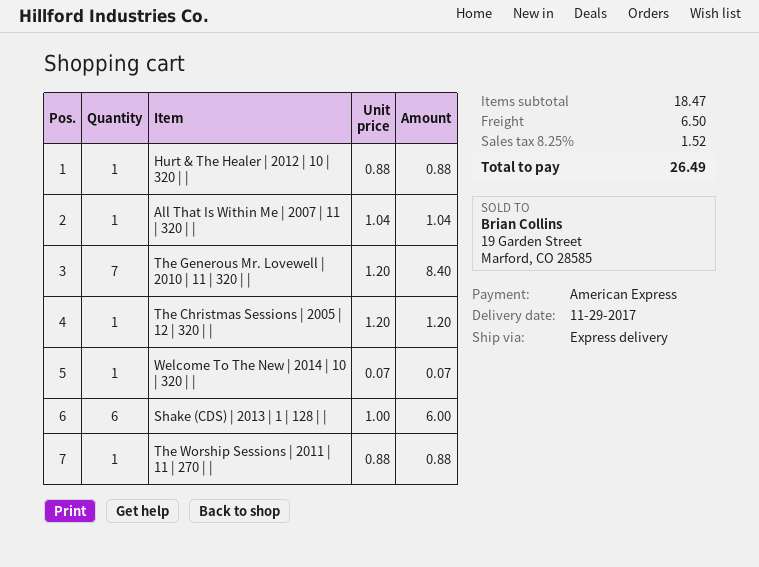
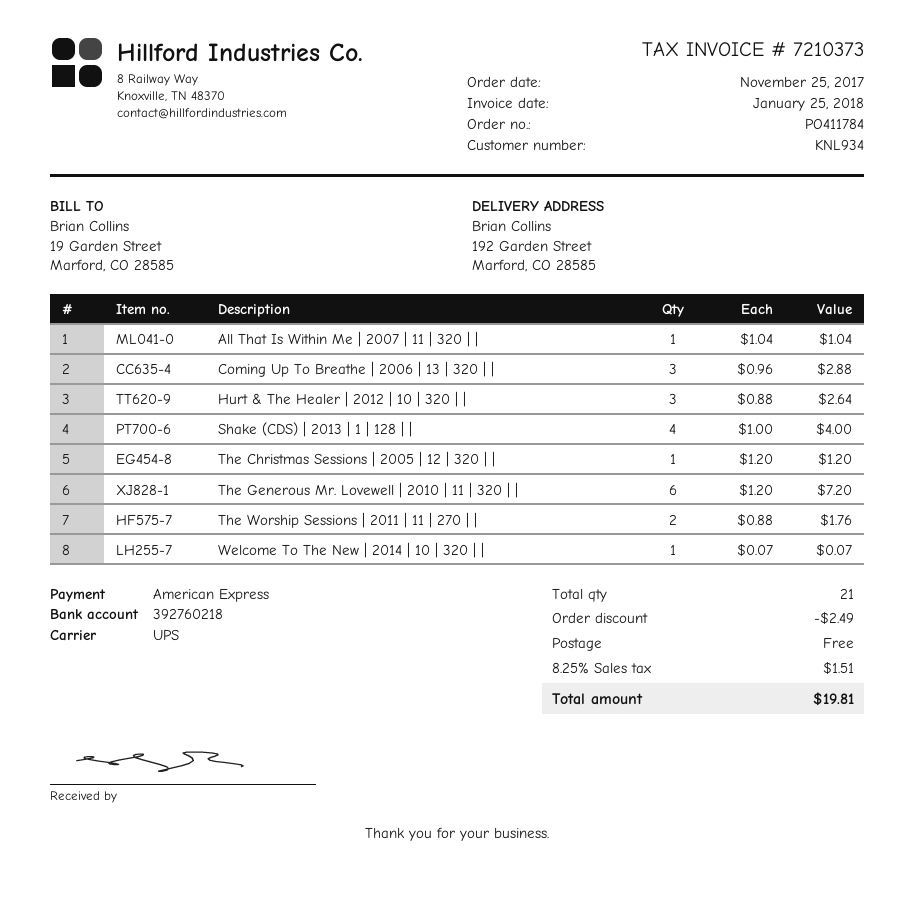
shipping method: express -> UPS
Hurt & The Healer | 2012 | 10 | 320 | |: 1 x 0.88 = 0.88 -> 3 x 0.88 = 2.64
The Generous Mr. Lovewell | 2010 | 11 | 320 | |: 7 x 1.20 = 8.40 -> 6 x 1.20 = 7.20
Shake (CDS) | 2013 | 1 | 128 | |: 6 x 1.00 = 6.00 -> 4 x 1.00 = 4.00
The Worship Sessions | 2011 | 11 | 270 | |: 1 x 0.88 = 0.88 -> 2 x 0.88 = 1.76
Coming Up To Breathe | 2006 | 13 | 320 | |: none -> 3 x 0.96 = 2.88
discount: none -> 2.49
shipping: 6.50 -> 0.00
tax: 8.25% = 1.52 -> 8.25% = 1.51
total: 26.49 -> 19.81

